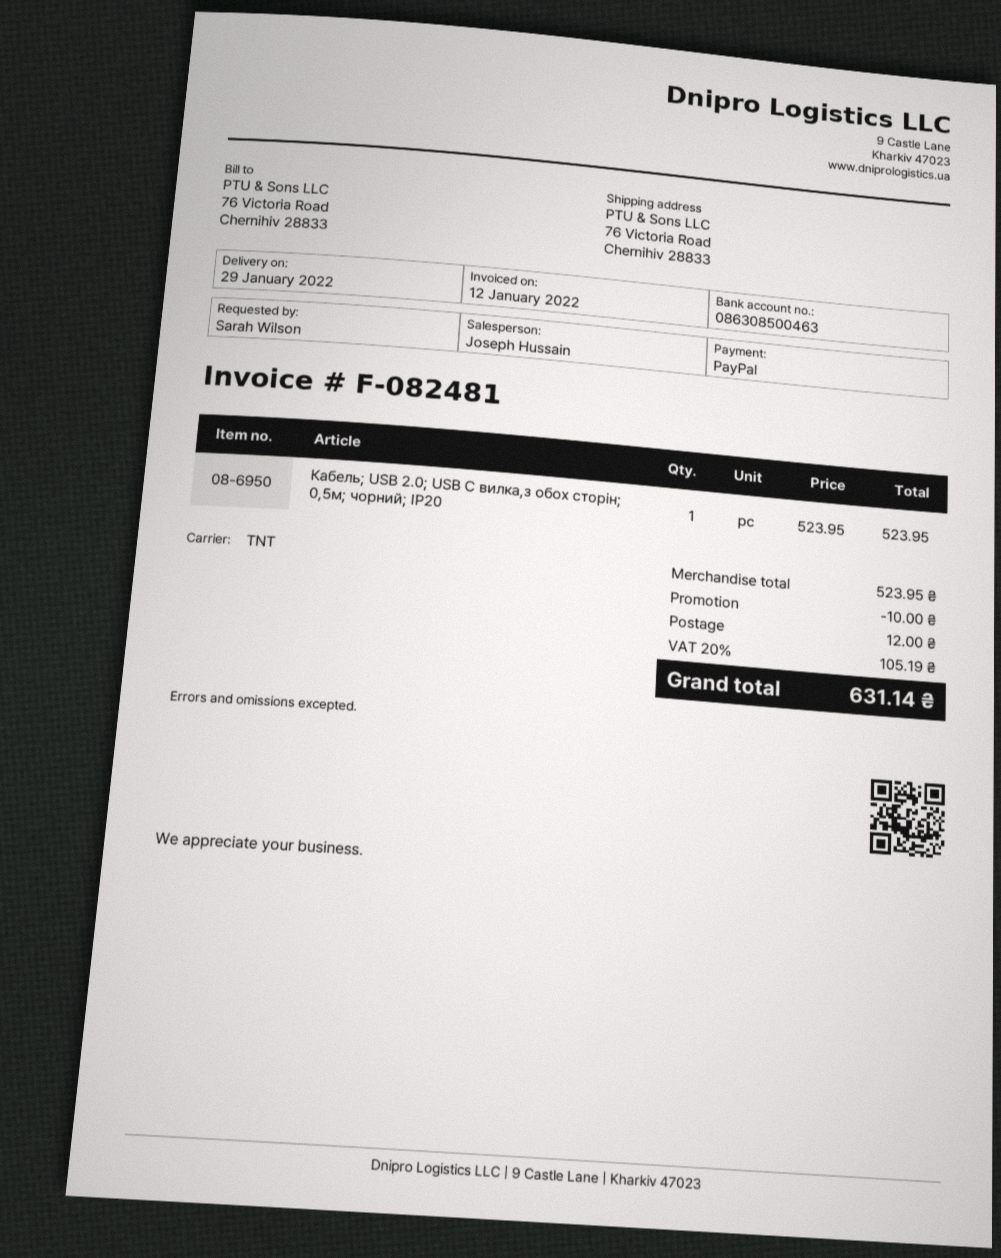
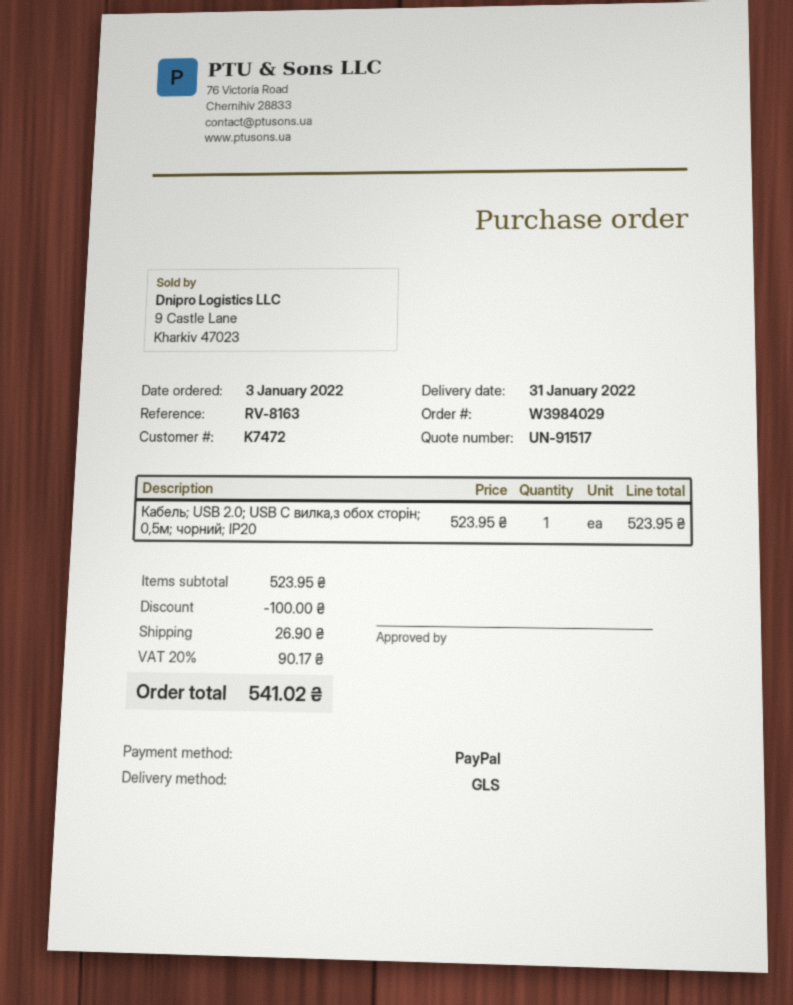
delivery date: 2022-01-29 -> 2022-01-31
shipping method: TNT -> GLS
discount: 10.00 -> 100.00
shipping: 12.00 -> 26.90
tax: 20% = 105.19 -> 20% = 90.17
total: 631.14 -> 541.02

